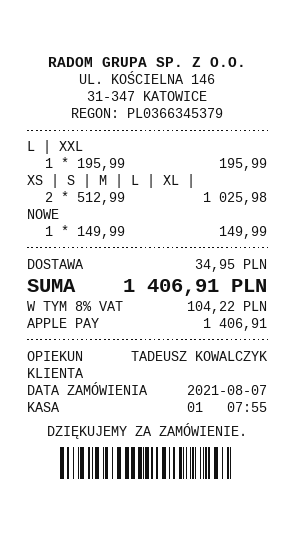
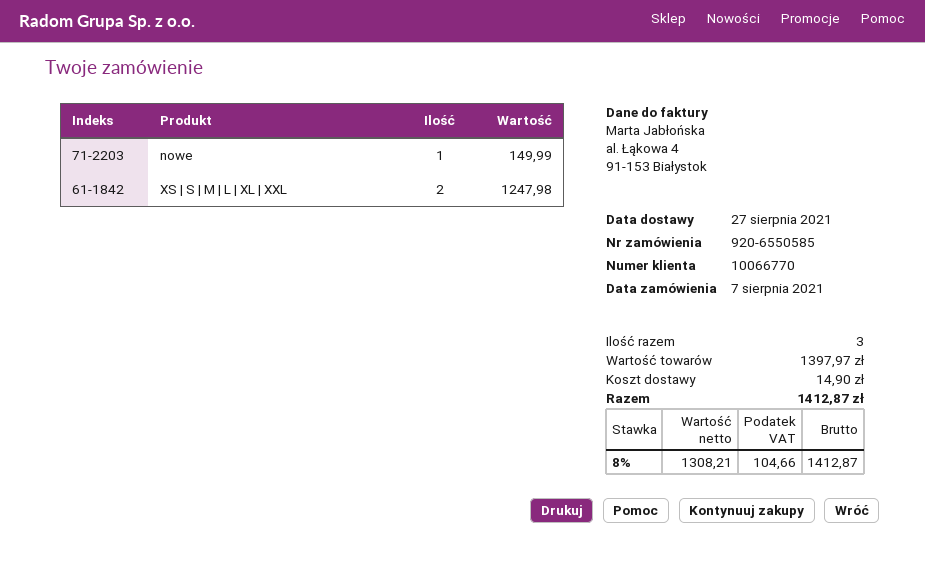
L | XXL: 1 for 195.99 -> none
XS | S | M | L | XL |: 2 for 1025.98 -> 2 for 1247.98
shipping: 34.95 -> 14.90
tax: 8% = 104.22 -> 8% = 104.66
total: 1406.91 -> 1412.87

